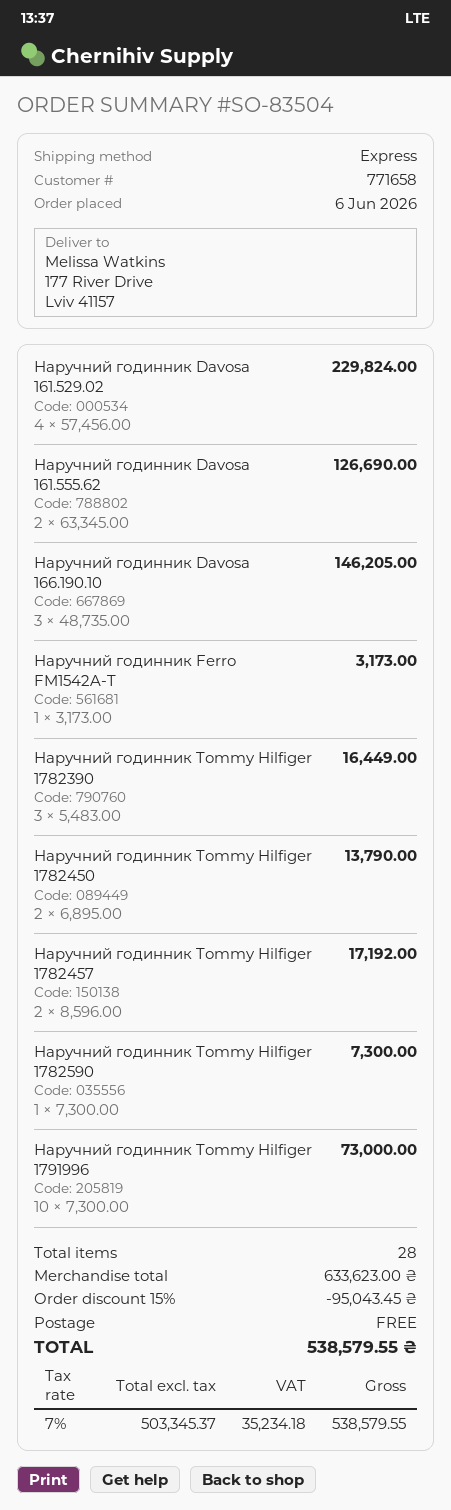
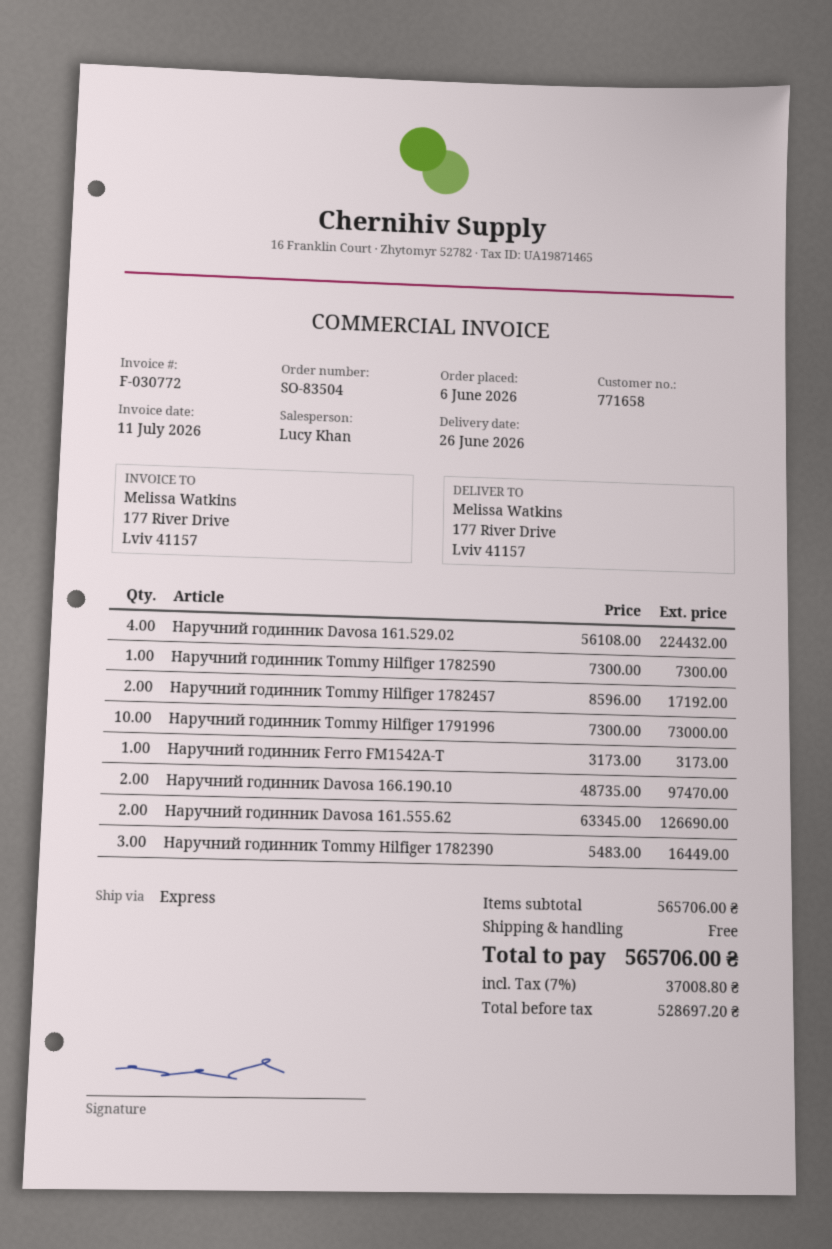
Наручний годинник Davosa 161.529.02: 4 x 57456.00 = 229824.00 -> 4 x 56108.00 = 224432.00
Наручний годинник Davosa 166.190.10: 3 x 48735.00 = 146205.00 -> 2 x 48735.00 = 97470.00
Наручний годинник Tommy Hilfiger 1782450: 2 x 6895.00 = 13790.00 -> none
subtotal: 633623.00 -> 565706.00
discount: 15% = 95043.45 -> none
net: 503345.37 -> 528697.20
tax: 7% = 35234.18 -> 7% = 37008.80
total: 538579.55 -> 565706.00

